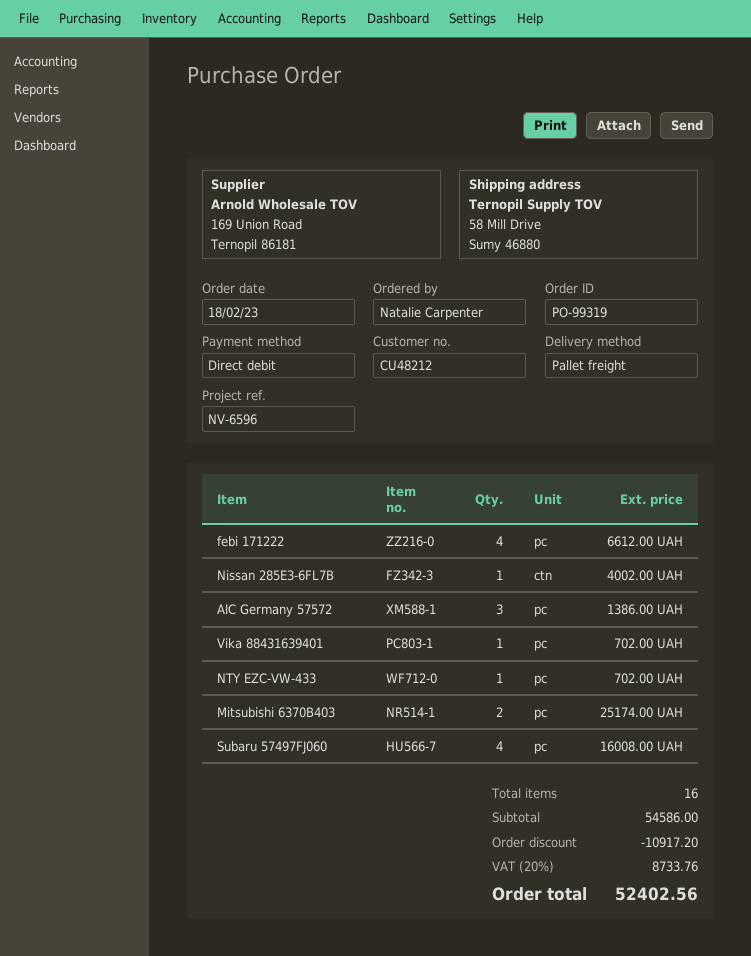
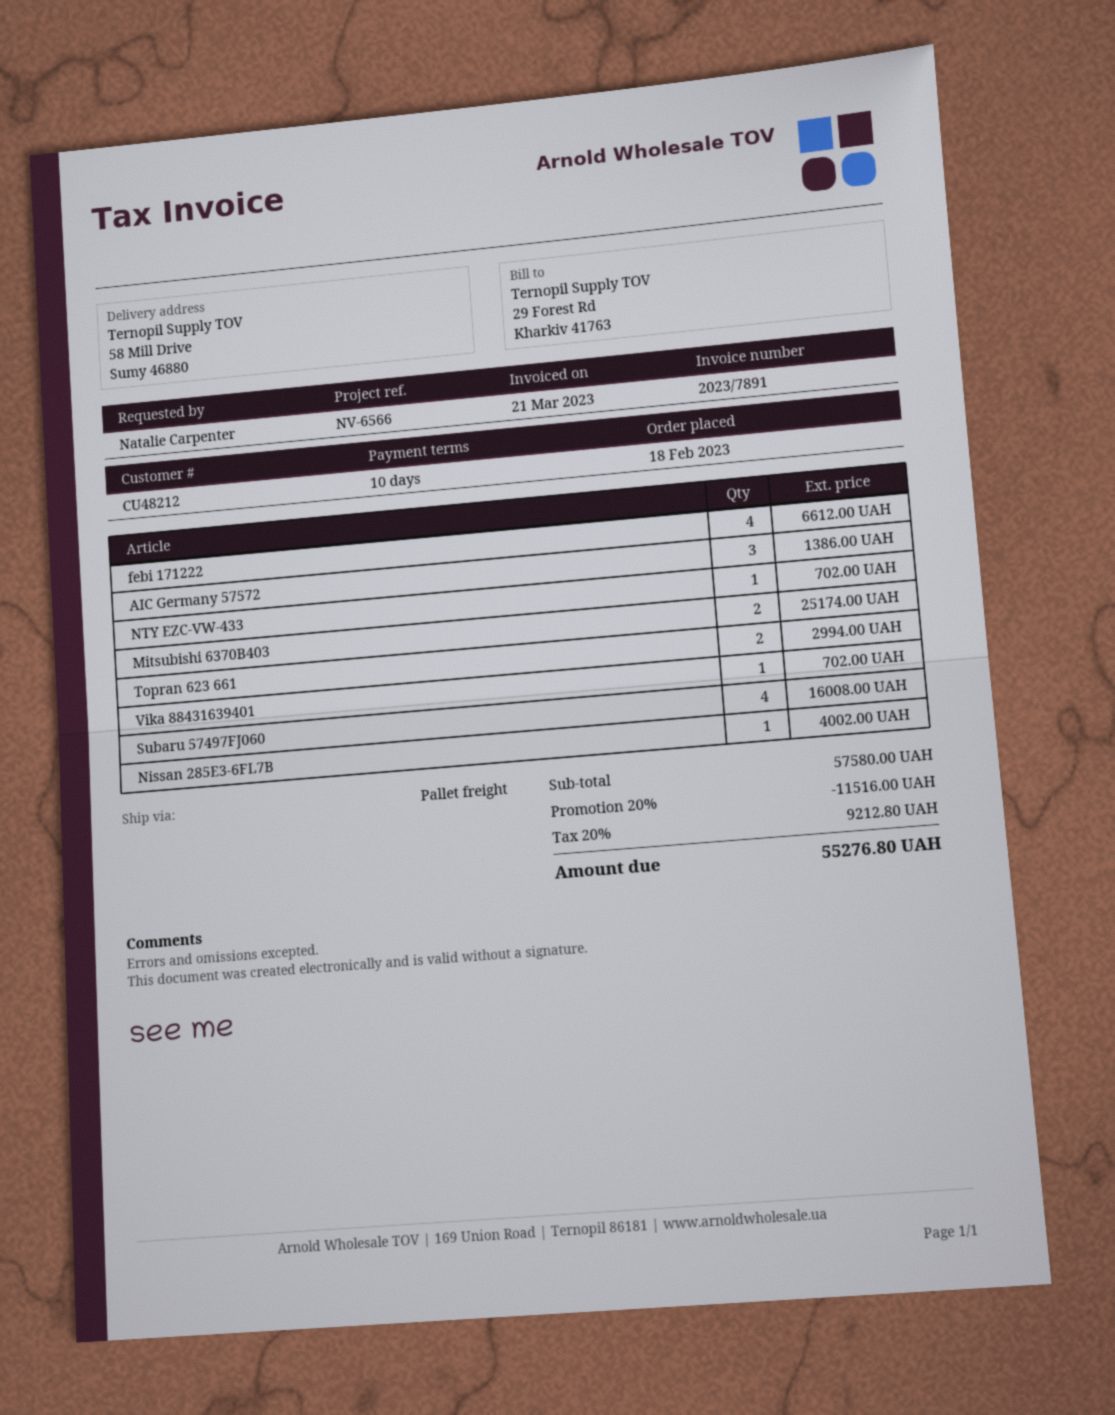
reference: NV-6596 -> NV-6566
Topran 623 661: none -> 2 for 2994.00
subtotal: 54586.00 -> 57580.00
discount: 10917.20 -> 11516.00
tax: 20% = 8733.76 -> 20% = 9212.80
total: 52402.56 -> 55276.80

